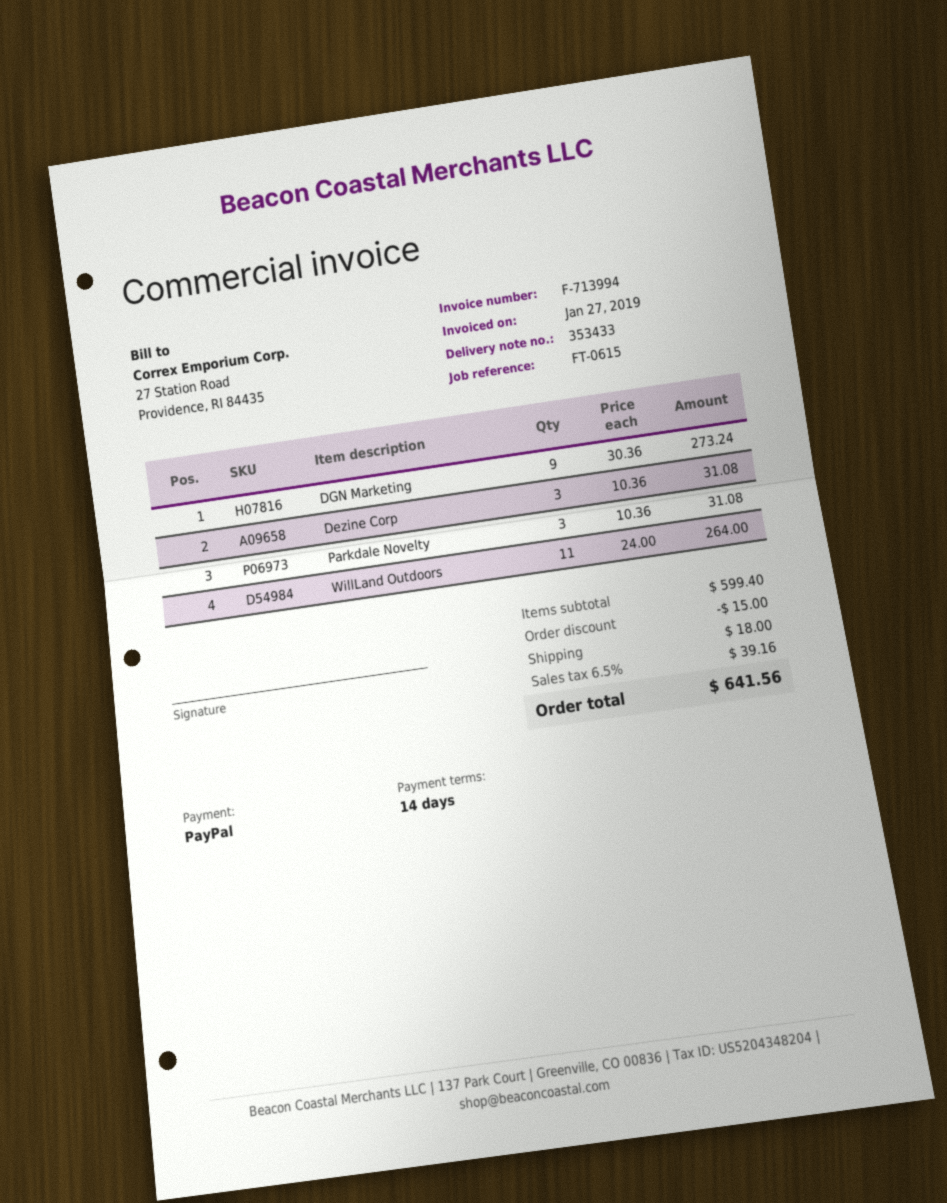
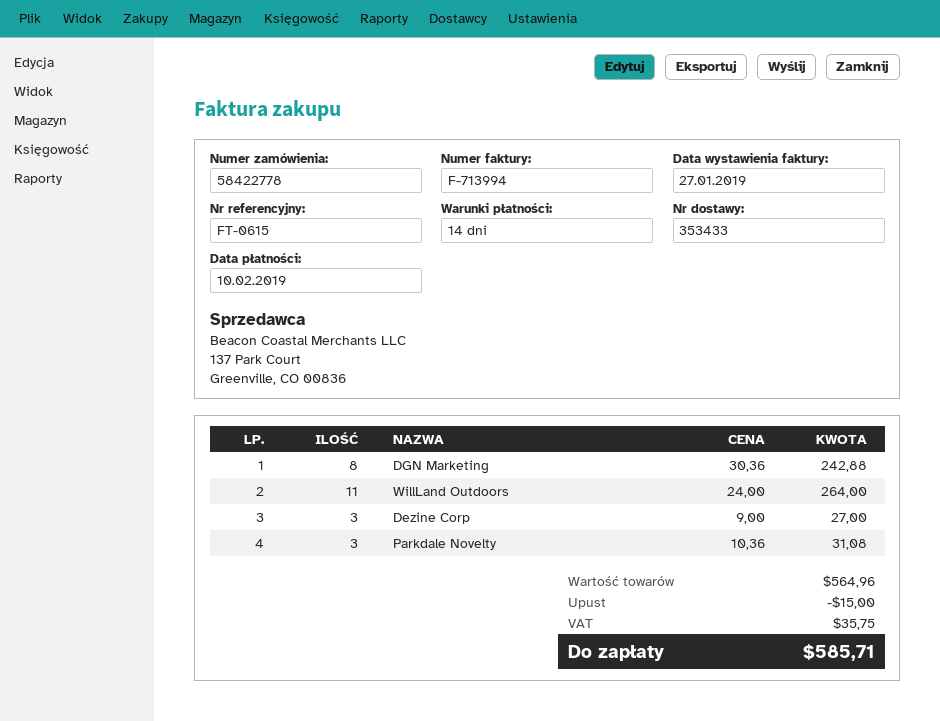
DGN Marketing: 9 x 30.36 = 273.24 -> 8 x 30.36 = 242.88
Dezine Corp: 3 x 10.36 = 31.08 -> 3 x 9.00 = 27.00
subtotal: 599.40 -> 564.96
shipping: 18.00 -> none
tax: 39.16 -> 35.75
total: 641.56 -> 585.71

